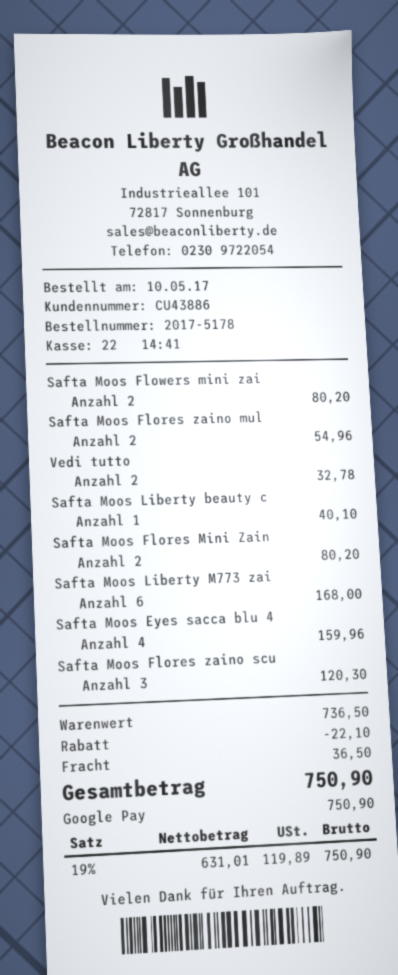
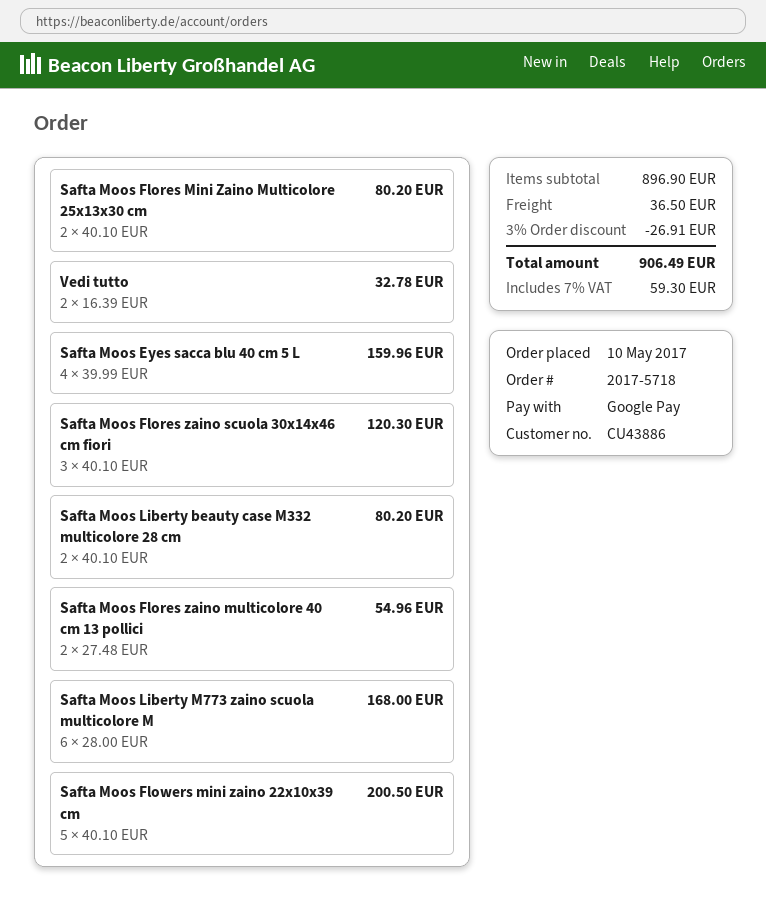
order number: 2017-5178 -> 2017-5718
Safta Moos Flowers mini zai: 2 for 80.20 -> 5 for 200.50
Safta Moos Liberty beauty c: 1 for 40.10 -> 2 for 80.20
subtotal: 736.50 -> 896.90
discount: 22.10 -> 26.91
tax: 19% = 119.89 -> 7% = 59.30
total: 750.90 -> 906.49

